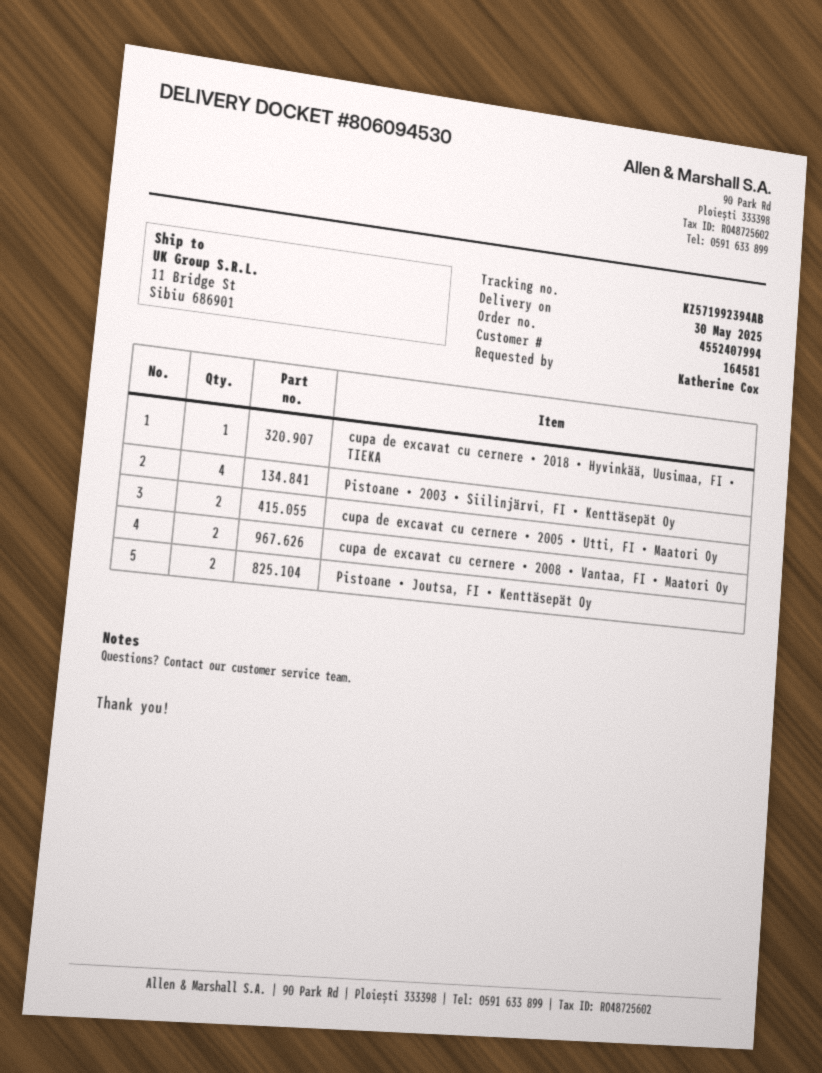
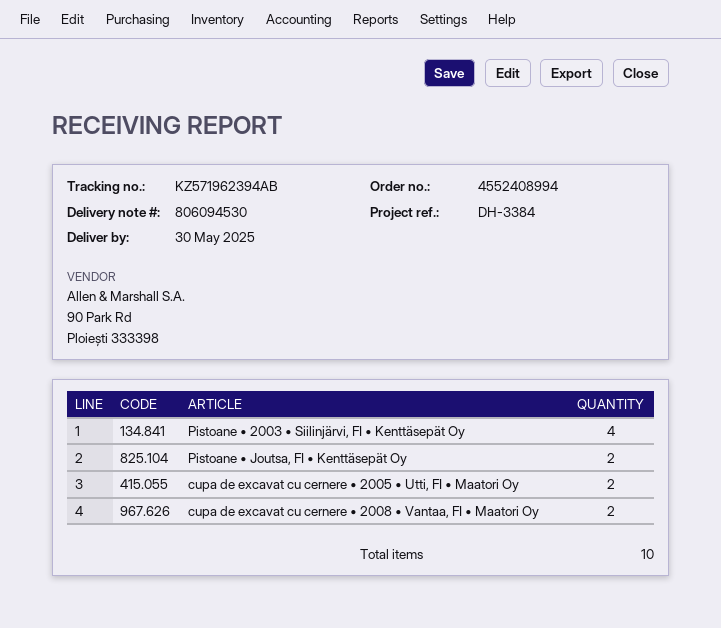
order number: 4552407994 -> 4552408994
tracking number: KZ571992394AB -> KZ571962394AB
cupa de excavat cu cernere • 2018 • Hyvinkää, Uusimaa, FI • TIEKA: 1 -> none

